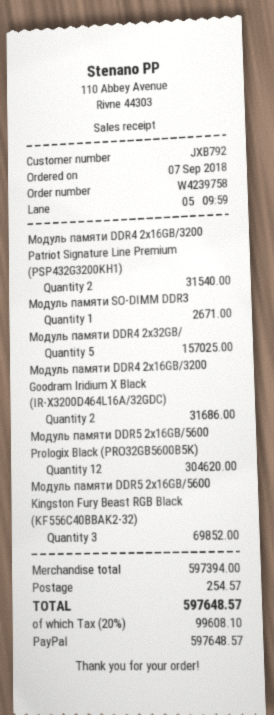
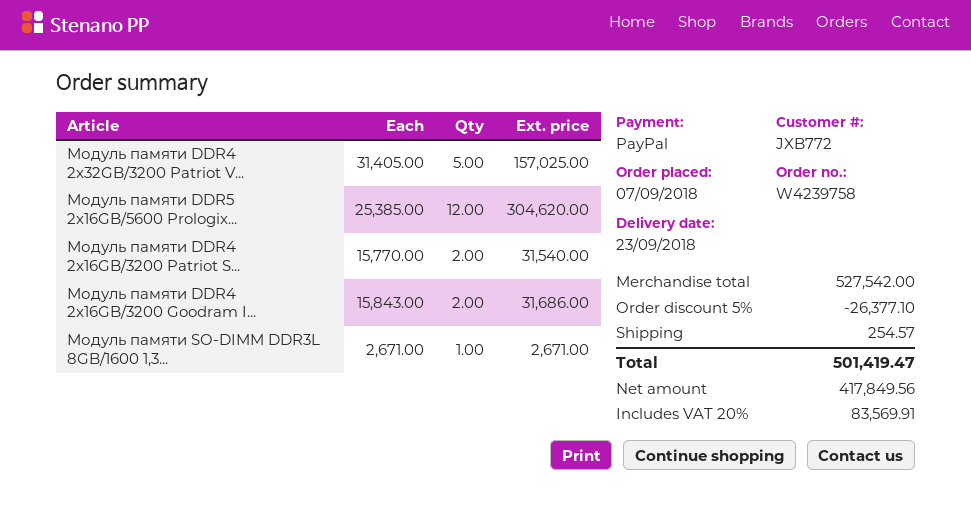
customer number: JXB792 -> JXB772
Модуль памяти DDR5 2x16GB/5600 Kingston Fury Beast RGB Black (KF556C40BBAK2-32): 3 for 69852.00 -> none
subtotal: 597394.00 -> 527542.00
discount: none -> 5% = 26377.10
tax: 20% = 99608.10 -> 20% = 83569.91
total: 597648.57 -> 501419.47

